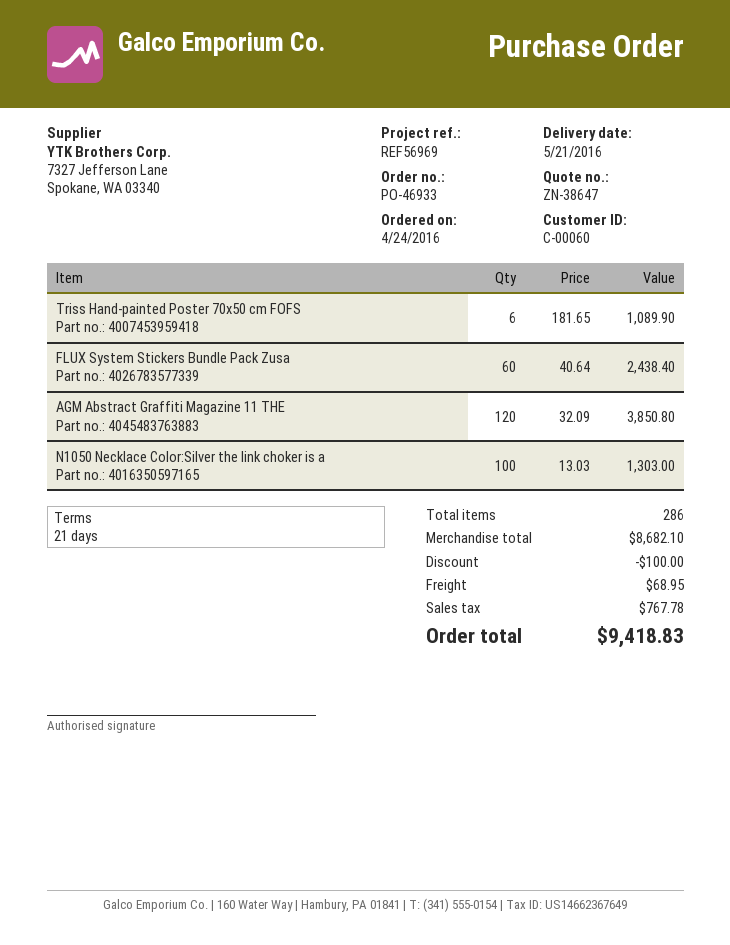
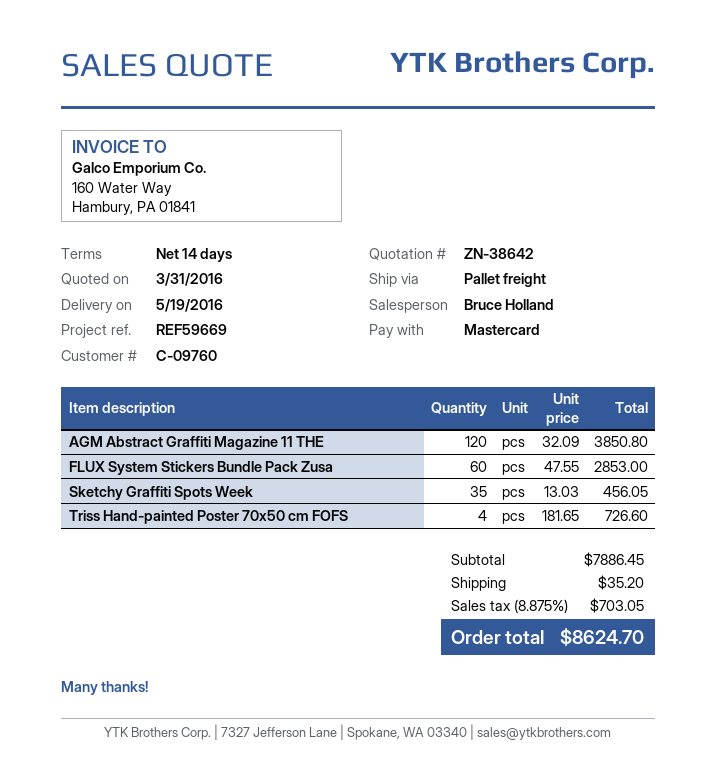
quote number: ZN-38647 -> ZN-38642
delivery date: 2016-05-21 -> 2016-05-19
payment terms: 21 days -> 14 days
customer number: C-00060 -> C-09760
reference: REF56969 -> REF59669
Triss Hand-painted Poster 70x50 cm FOFS: 6 x 181.65 = 1089.90 -> 4 x 181.65 = 726.60
FLUX System Stickers Bundle Pack Zusa: 60 x 40.64 = 2438.40 -> 60 x 47.55 = 2853.00
N1050 Necklace Color:Silver the link choker is a: 100 x 13.03 = 1303.00 -> none
Sketchy Graffiti Spots Week: none -> 35 x 13.03 = 456.05
subtotal: 8682.10 -> 7886.45
discount: 100.00 -> none
shipping: 68.95 -> 35.20
tax: 767.78 -> 703.05
total: 9418.83 -> 8624.70

